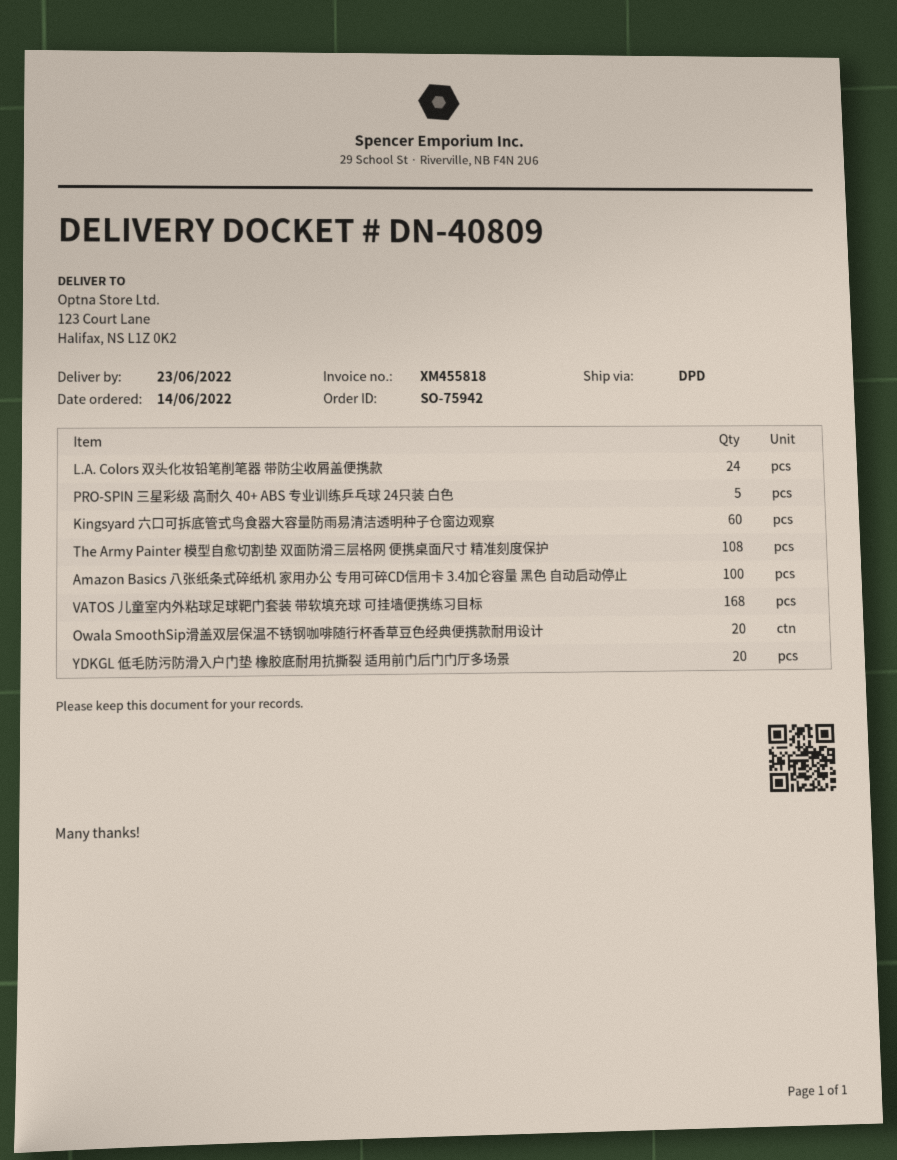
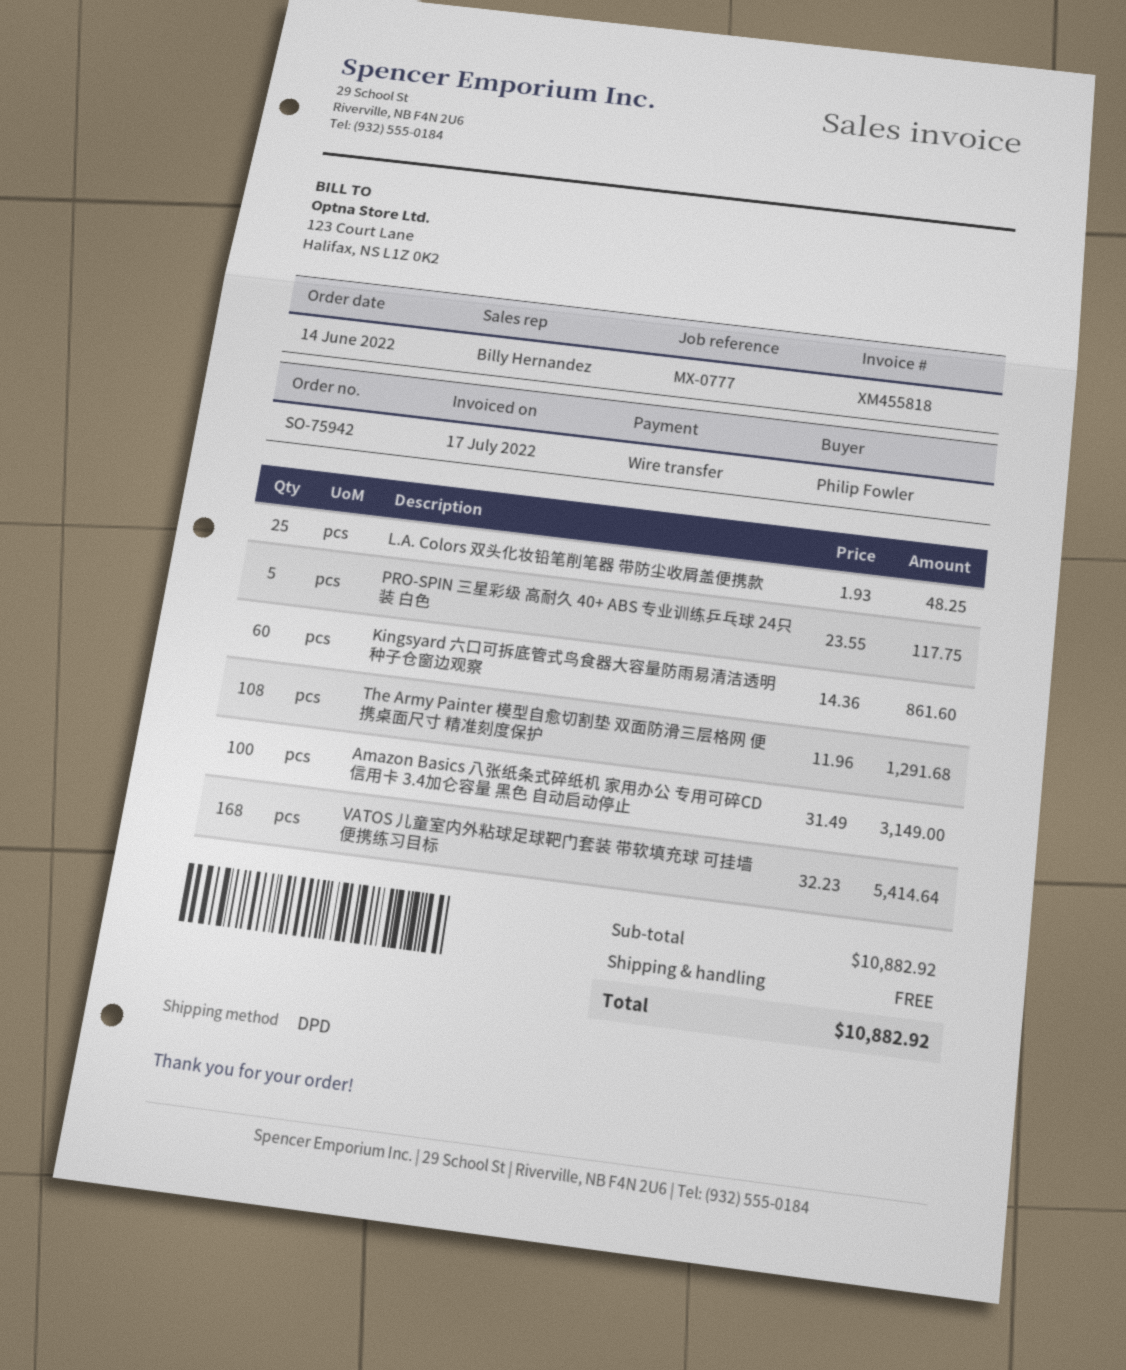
L.A. Colors 双头化妆铅笔削笔器 带防尘收屑盖便携款: 24 -> 25
Owala SmoothSip滑盖双层保温不锈钢咖啡随行杯香草豆色经典便携款耐用设计: 20 -> none
YDKGL 低毛防污防滑入户门垫 橡胶底耐用抗撕裂 适用前门后门门厅多场景: 20 -> none

